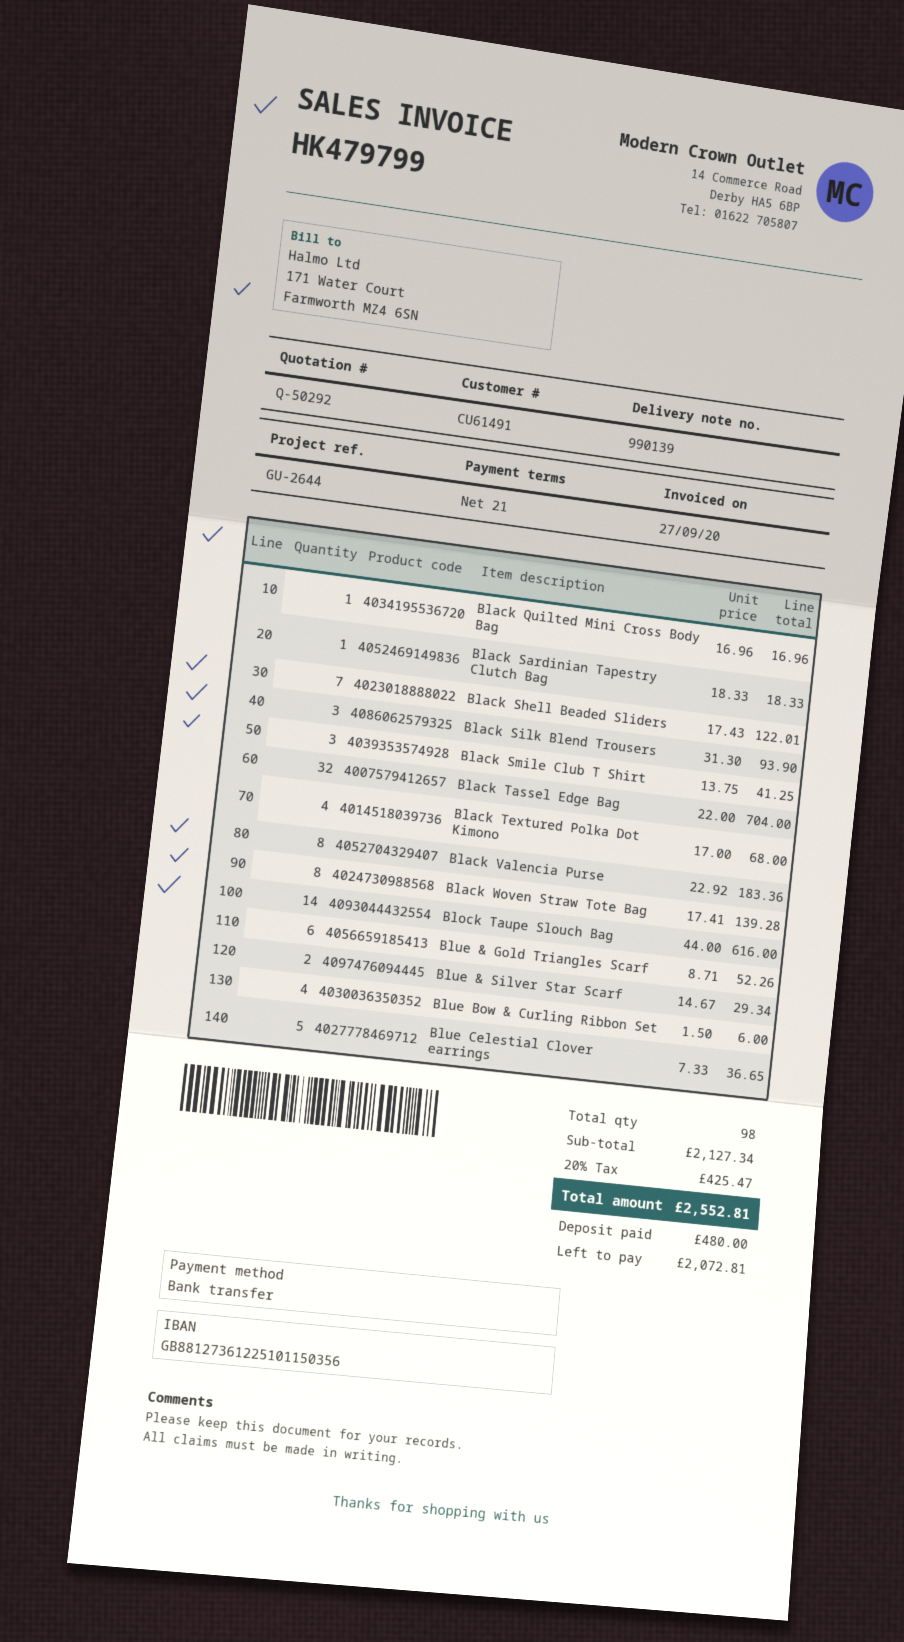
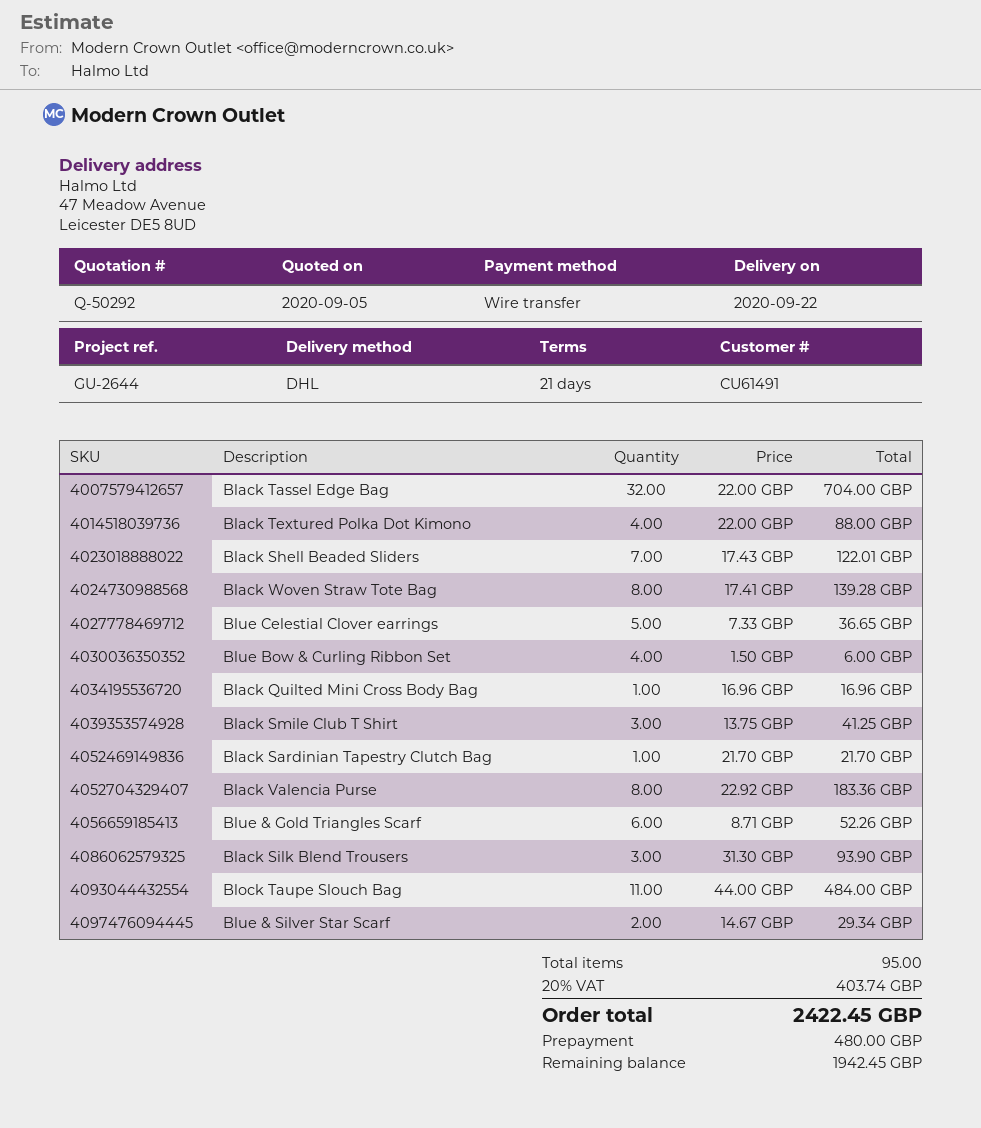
Black Sardinian Tapestry Clutch Bag: 1 x 18.33 = 18.33 -> 1 x 21.70 = 21.70
Black Textured Polka Dot Kimono: 4 x 17.00 = 68.00 -> 4 x 22.00 = 88.00
Block Taupe Slouch Bag: 14 x 44.00 = 616.00 -> 11 x 44.00 = 484.00
total quantity: 98 -> 95
tax: 20% = 425.47 -> 20% = 403.74
total: 2552.81 -> 2422.45
balance: 2072.81 -> 1942.45

